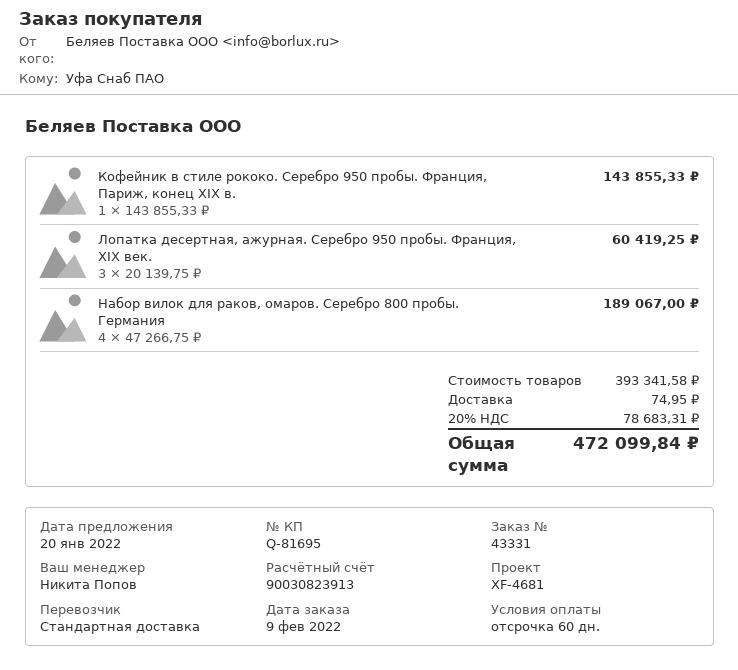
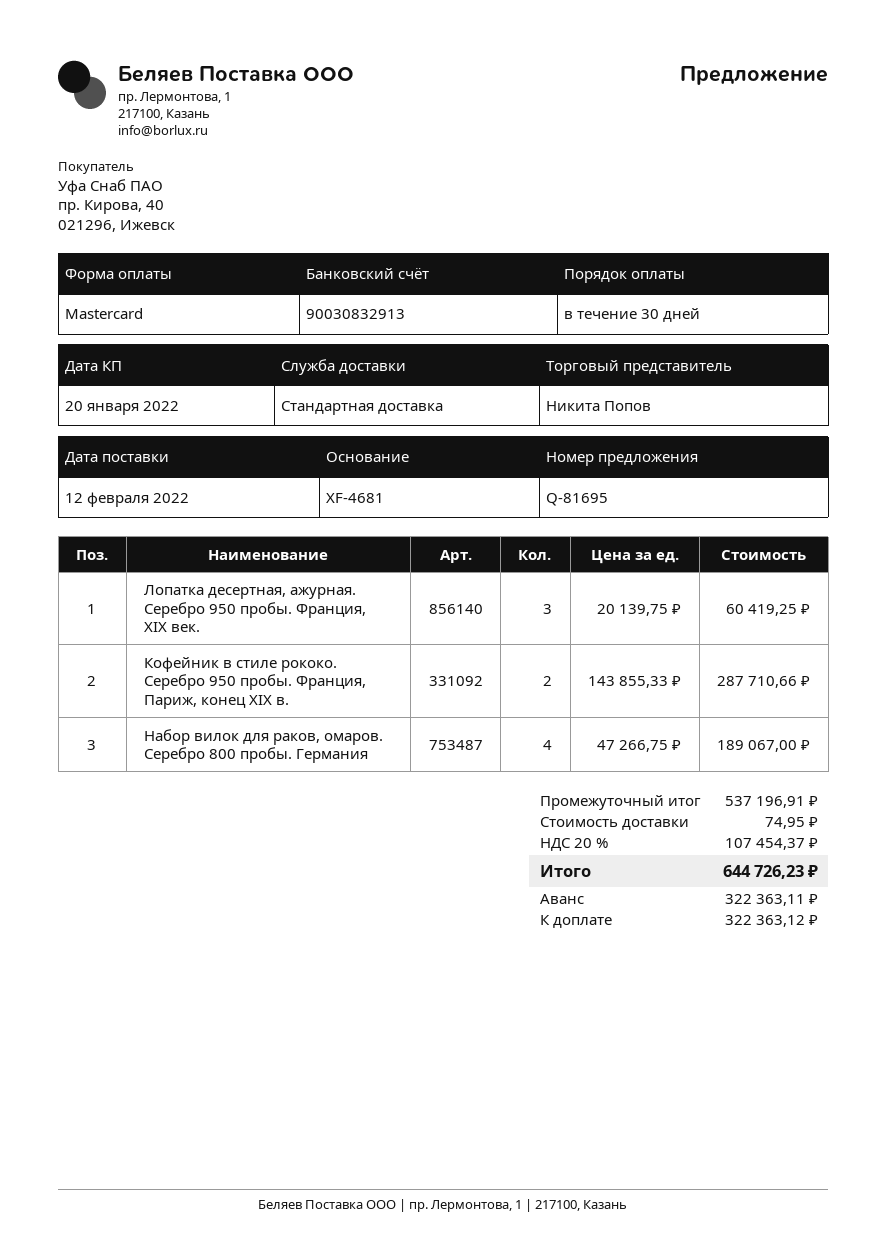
payment terms: 60 days -> 30 days
bank account: 90030823913 -> 90030832913
Кофейник в стиле рококо. Серебро 950 пробы. Франция, Париж, конец XIX в.: 1 x 143855.33 = 143855.33 -> 2 x 143855.33 = 287710.66
subtotal: 393341.58 -> 537196.91
tax: 20% = 78683.31 -> 20% = 107454.37
total: 472099.84 -> 644726.23

